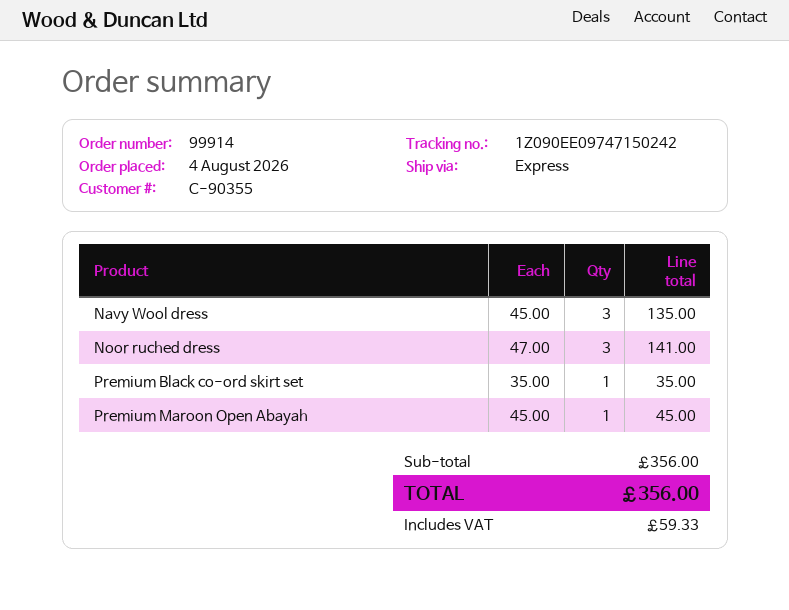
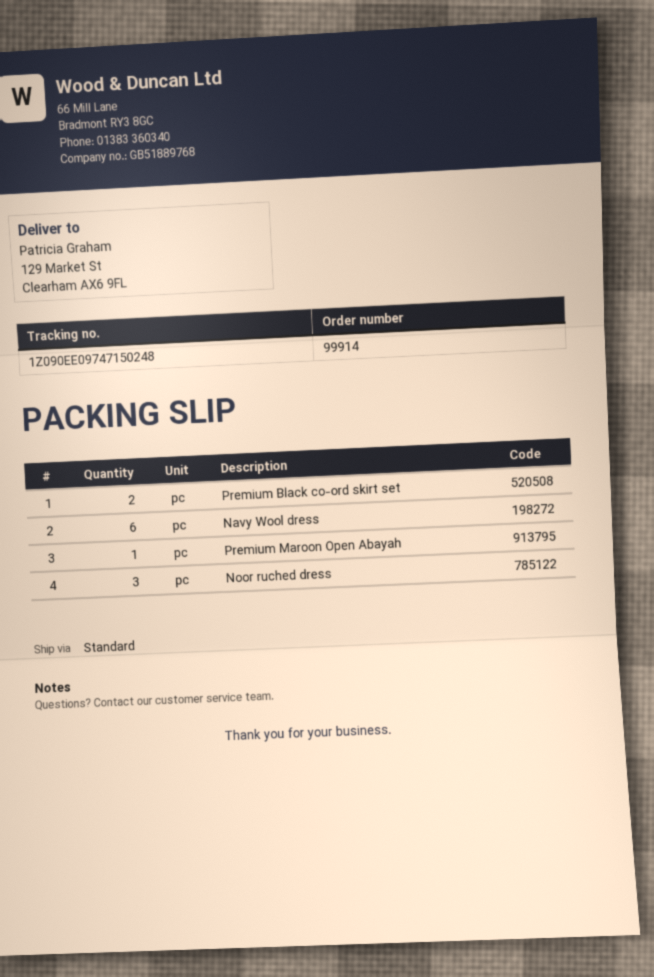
shipping method: express -> standard
tracking number: 1Z090EE09747150242 -> 1Z090EE09747150248
Navy Wool dress: 3 -> 6
Premium Black co-ord skirt set: 1 -> 2

